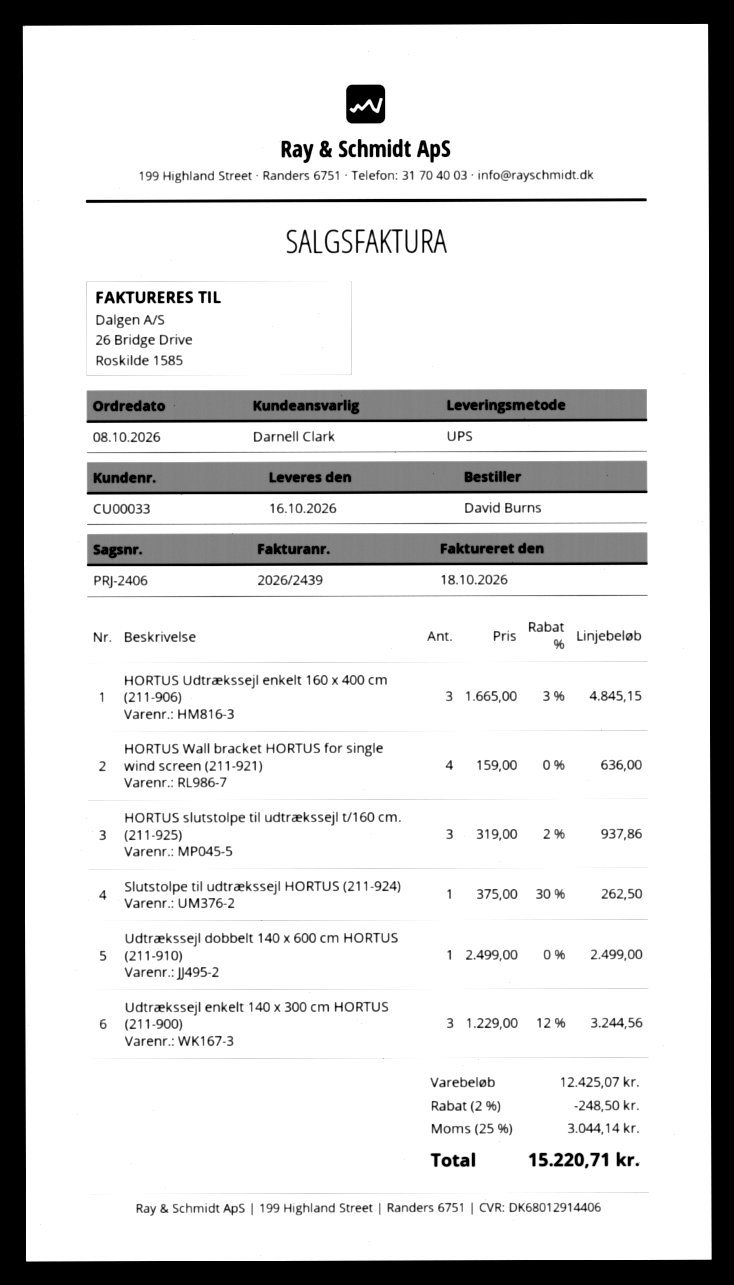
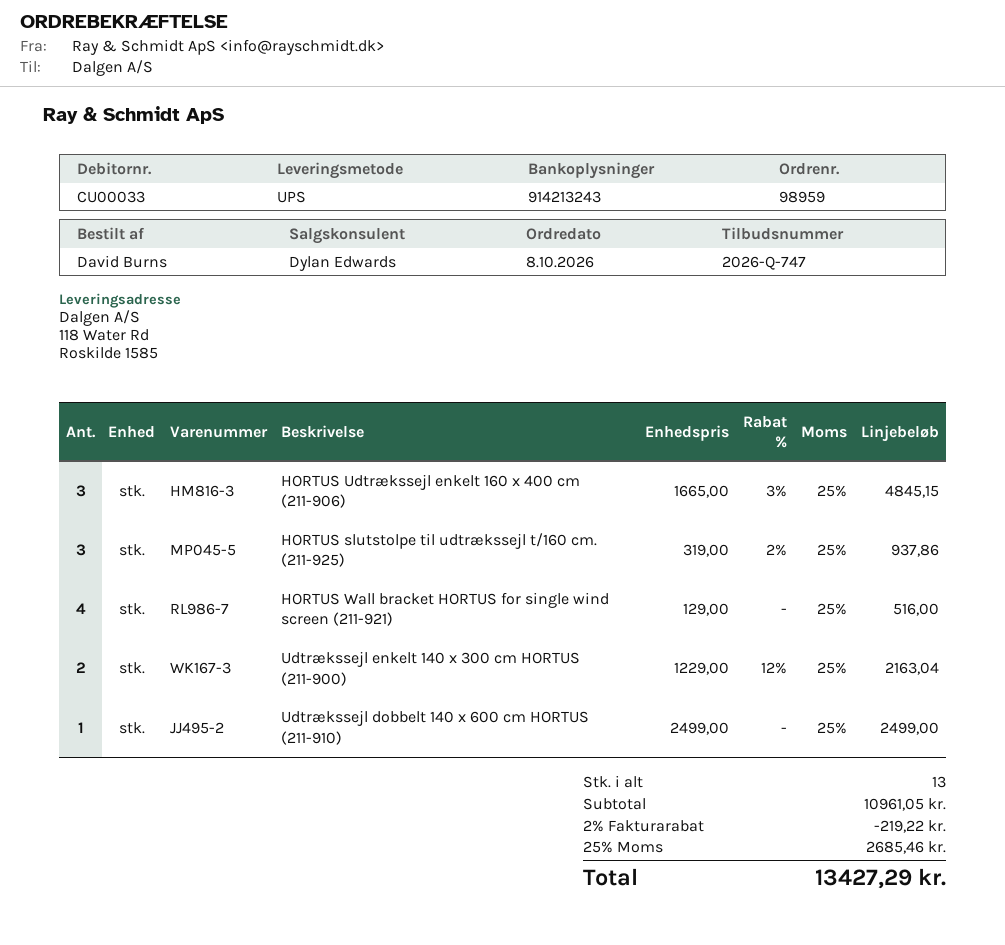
sales rep: Darnell Clark -> Dylan Edwards
HORTUS Wall bracket HORTUS for single wind screen (211-921): 4 x 159.00 = 636.00 -> 4 x 129.00 = 516.00
Slutstolpe til udtrækssejl HORTUS (211-924): 1 x 375.00 - 30% = 262.50 -> none
Udtrækssejl enkelt 140 x 300 cm HORTUS (211-900): 3 x 1229.00 - 12% = 3244.56 -> 2 x 1229.00 - 12% = 2163.04
subtotal: 12425.07 -> 10961.05
discount: 2% = 248.50 -> 2% = 219.22
tax: 25% = 3044.14 -> 25% = 2685.46
total: 15220.71 -> 13427.29

